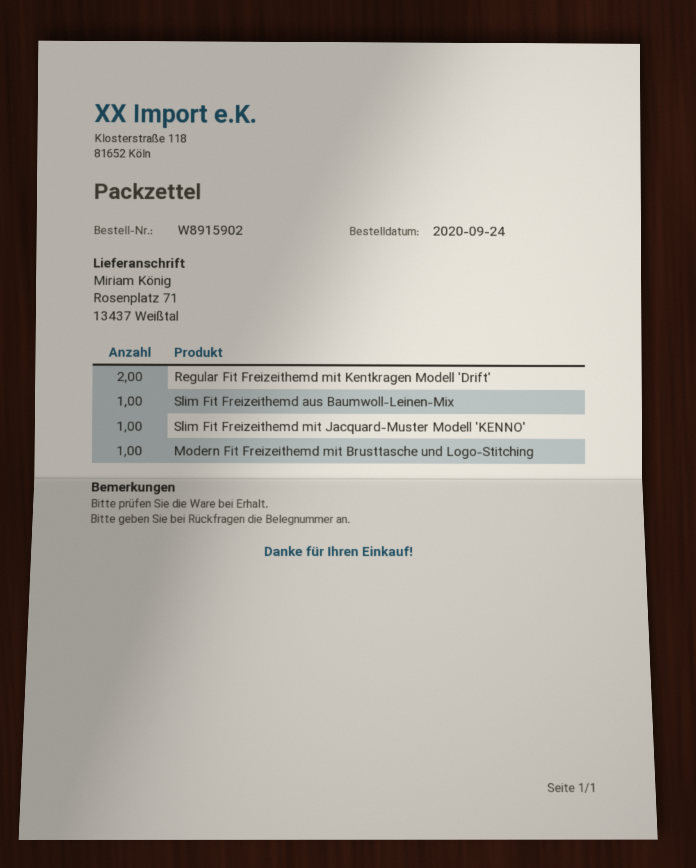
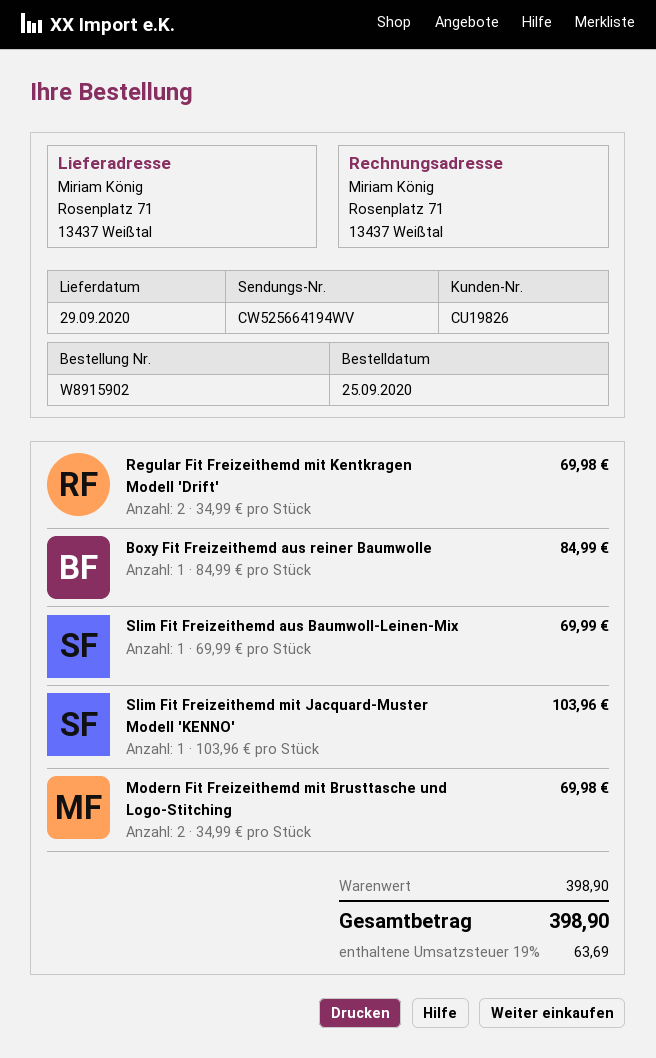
order date: 2020-09-24 -> 2020-09-25
Modern Fit Freizeithemd mit Brusttasche und Logo-Stitching: 1 -> 2
Boxy Fit Freizeithemd aus reiner Baumwolle: none -> 1

